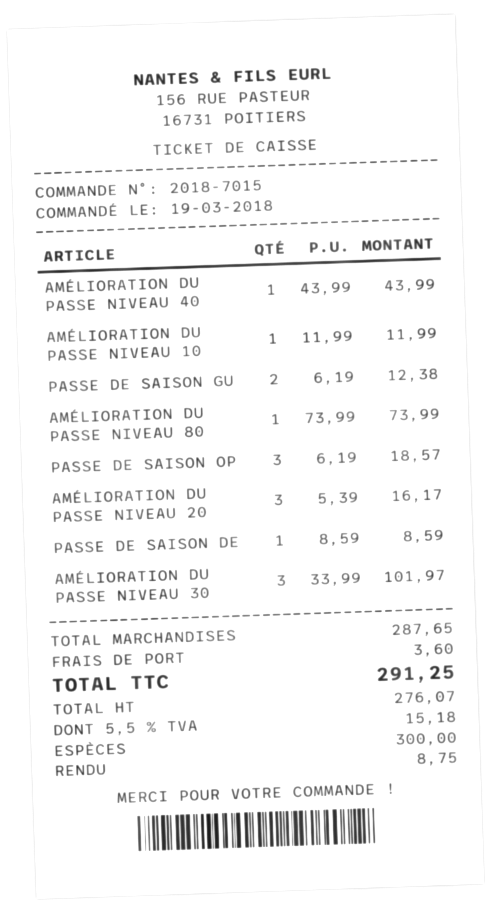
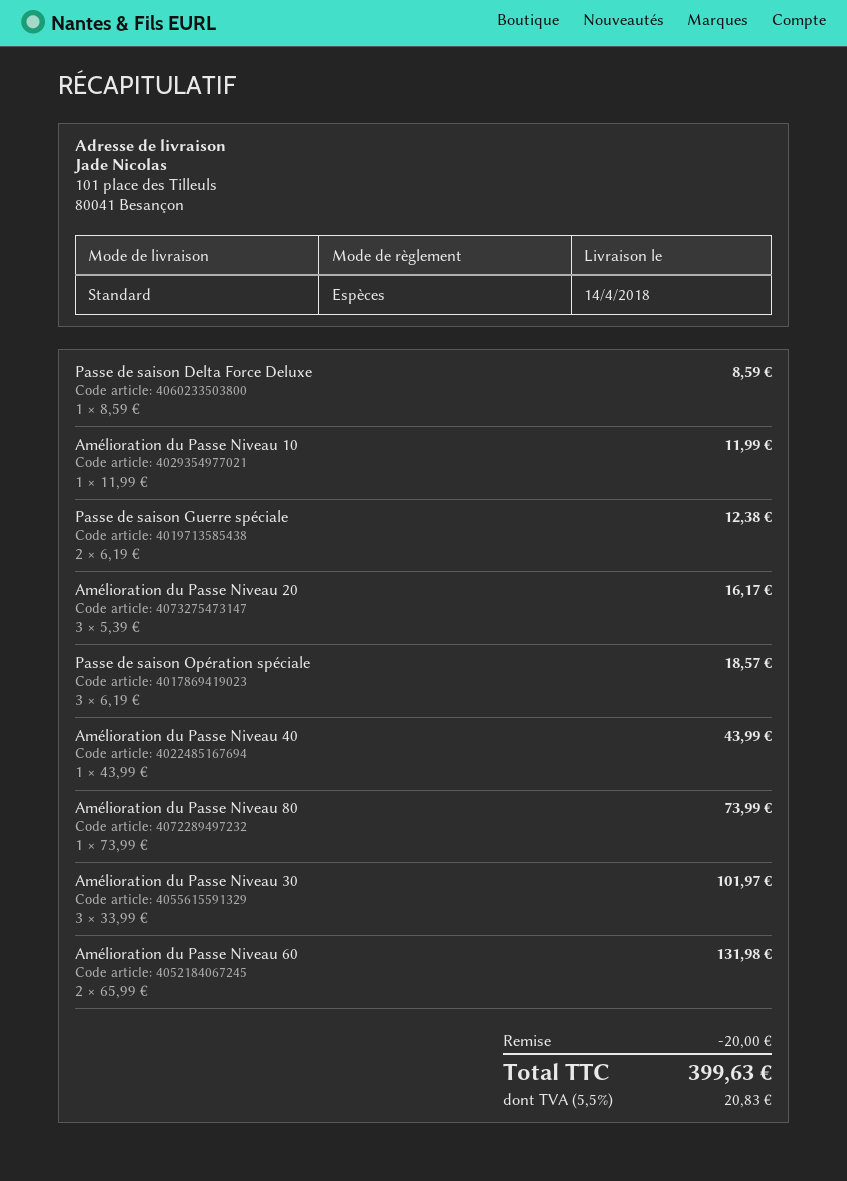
Amélioration du Passe Niveau 60: none -> 2 x 65.99 = 131.98
discount: none -> 20.00
shipping: 3.60 -> none
tax: 5.5% = 15.18 -> 5.5% = 20.83
total: 291.25 -> 399.63

